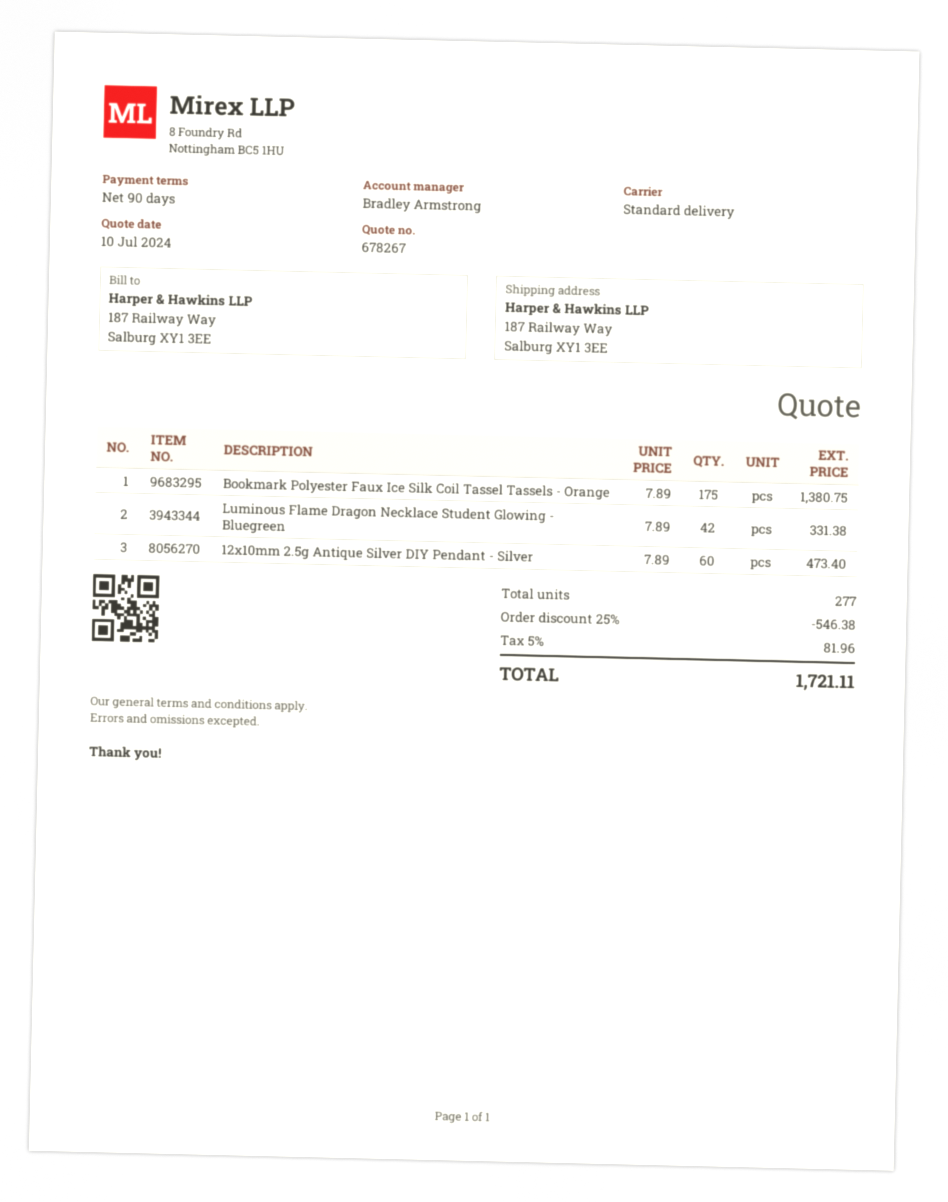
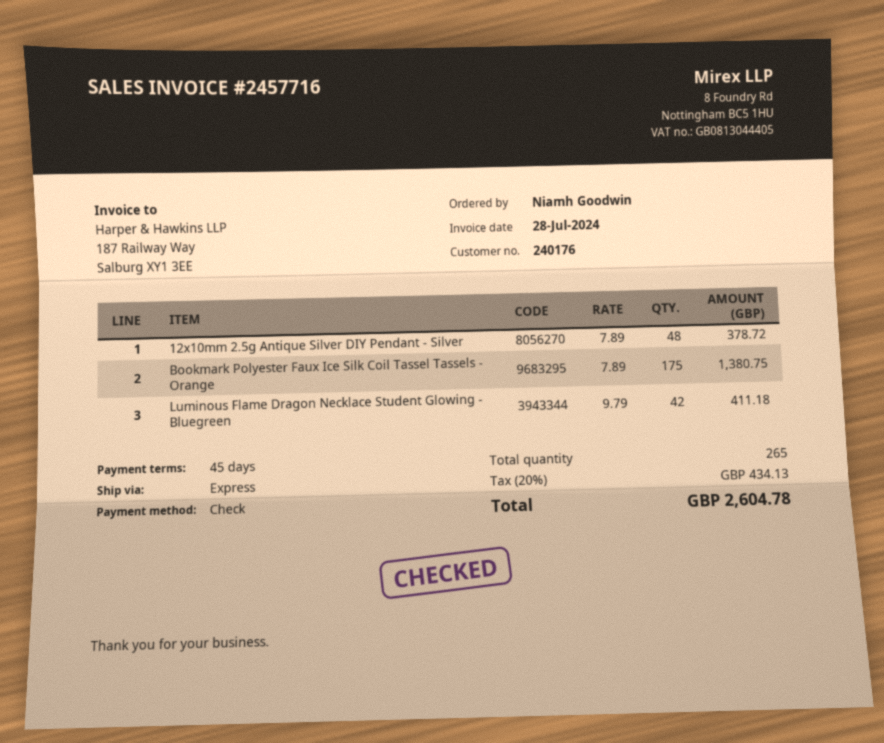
payment terms: 90 days -> 45 days
shipping method: standard -> express
Luminous Flame Dragon Necklace Student Glowing - Bluegreen: 42 x 7.89 = 331.38 -> 42 x 9.79 = 411.18
12x10mm 2.5g Antique Silver DIY Pendant - Silver: 60 x 7.89 = 473.40 -> 48 x 7.89 = 378.72
total quantity: 277 -> 265
discount: 25% = 546.38 -> none
tax: 5% = 81.96 -> 20% = 434.13
total: 1721.11 -> 2604.78

